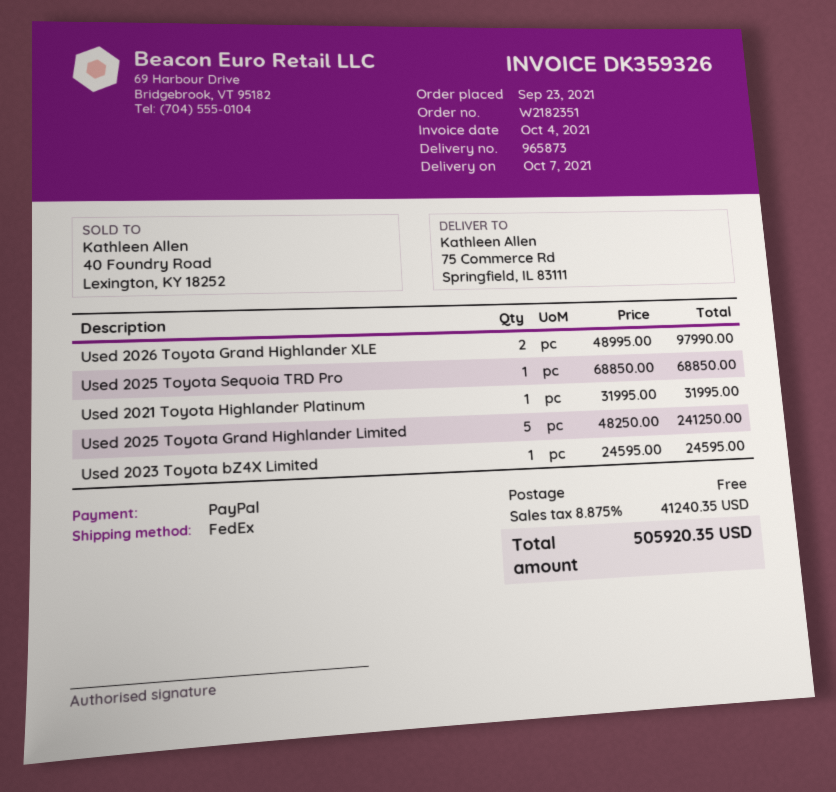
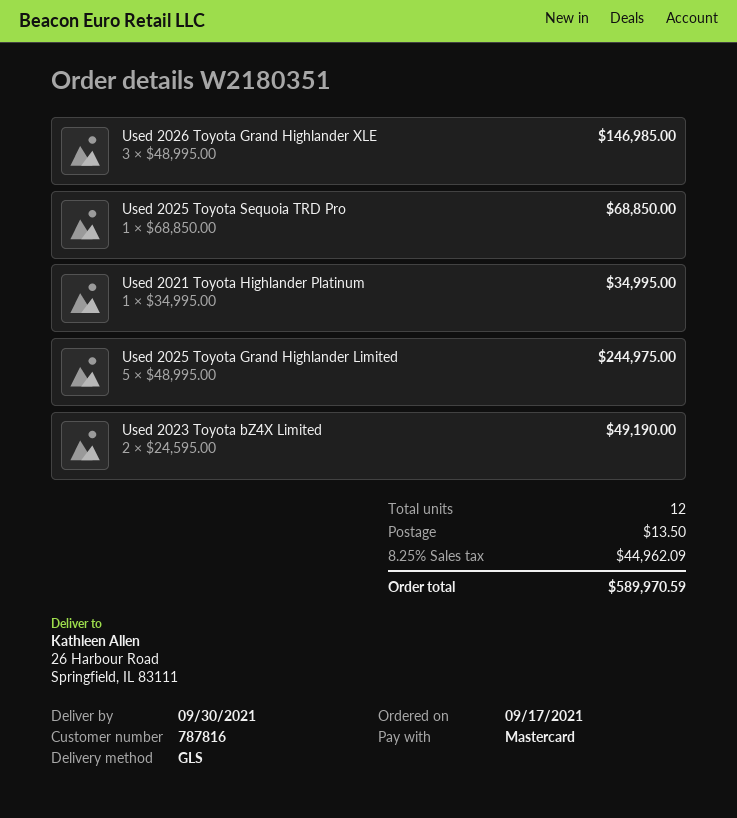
order number: W2182351 -> W2180351
order date: 2021-09-23 -> 2021-09-17
delivery date: 2021-10-07 -> 2021-09-30
payment method: PayPal -> Mastercard
shipping method: FedEx -> GLS
ship to: 75 Commerce Rd, Springfield, IL 83111 -> 26 Harbour Road, Springfield, IL 83111
Used 2026 Toyota Grand Highlander XLE: 2 x 48995.00 = 97990.00 -> 3 x 48995.00 = 146985.00
Used 2021 Toyota Highlander Platinum: 1 x 31995.00 = 31995.00 -> 1 x 34995.00 = 34995.00
Used 2025 Toyota Grand Highlander Limited: 5 x 48250.00 = 241250.00 -> 5 x 48995.00 = 244975.00
Used 2023 Toyota bZ4X Limited: 1 x 24595.00 = 24595.00 -> 2 x 24595.00 = 49190.00
shipping: 0.00 -> 13.50
tax: 8.875% = 41240.35 -> 8.25% = 44962.09
total: 505920.35 -> 589970.59

